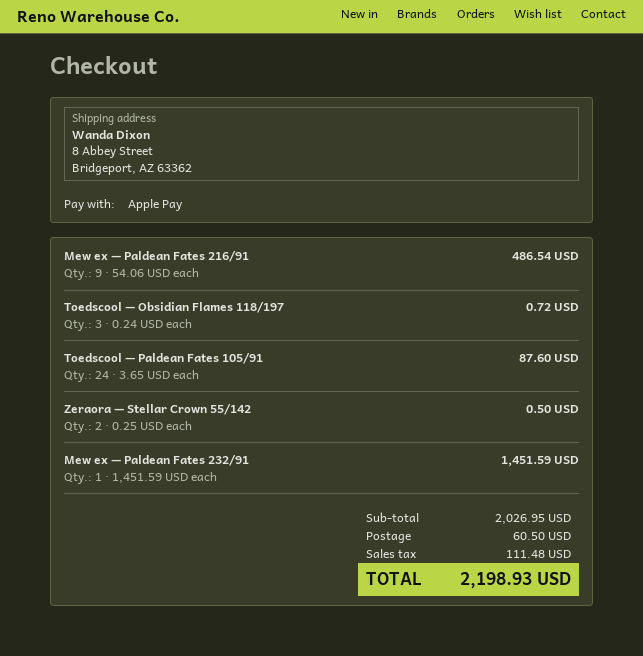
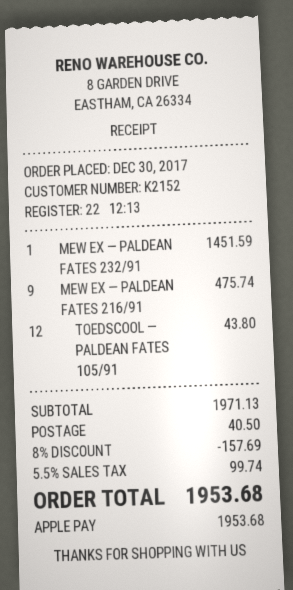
Mew ex — Paldean Fates 216/91: 9 for 486.54 -> 9 for 475.74
Toedscool — Obsidian Flames 118/197: 3 for 0.72 -> none
Toedscool — Paldean Fates 105/91: 24 for 87.60 -> 12 for 43.80
Zeraora — Stellar Crown 55/142: 2 for 0.50 -> none
subtotal: 2026.95 -> 1971.13
discount: none -> 8% = 157.69
shipping: 60.50 -> 40.50
tax: 111.48 -> 99.74
total: 2198.93 -> 1953.68

